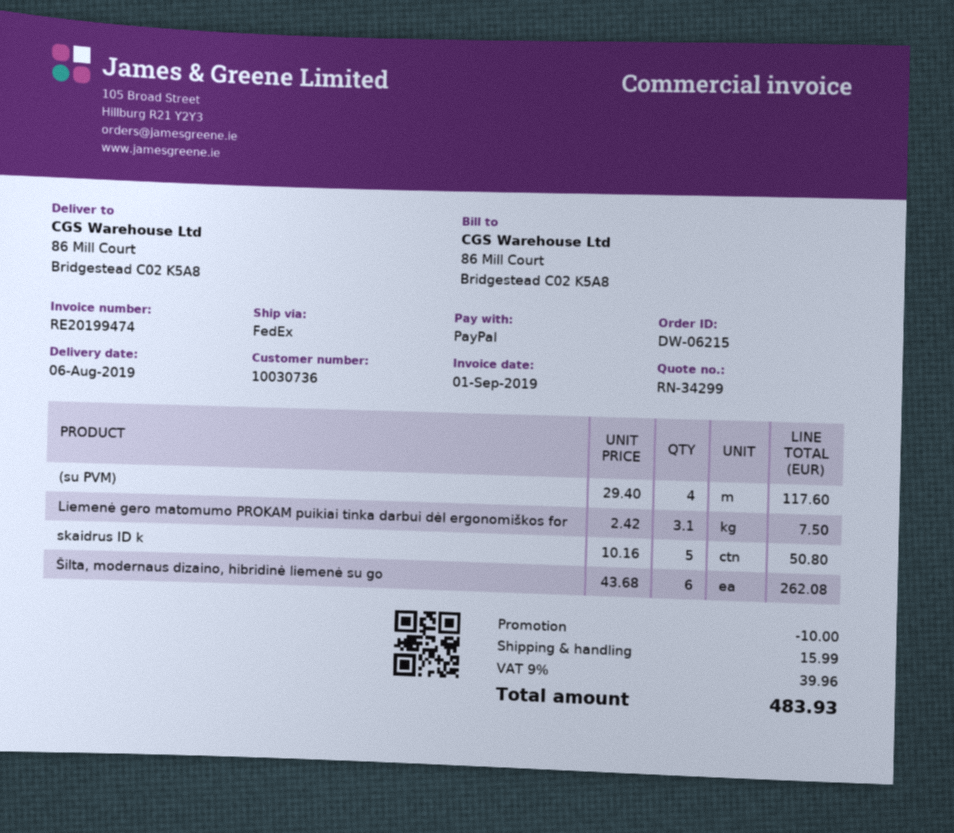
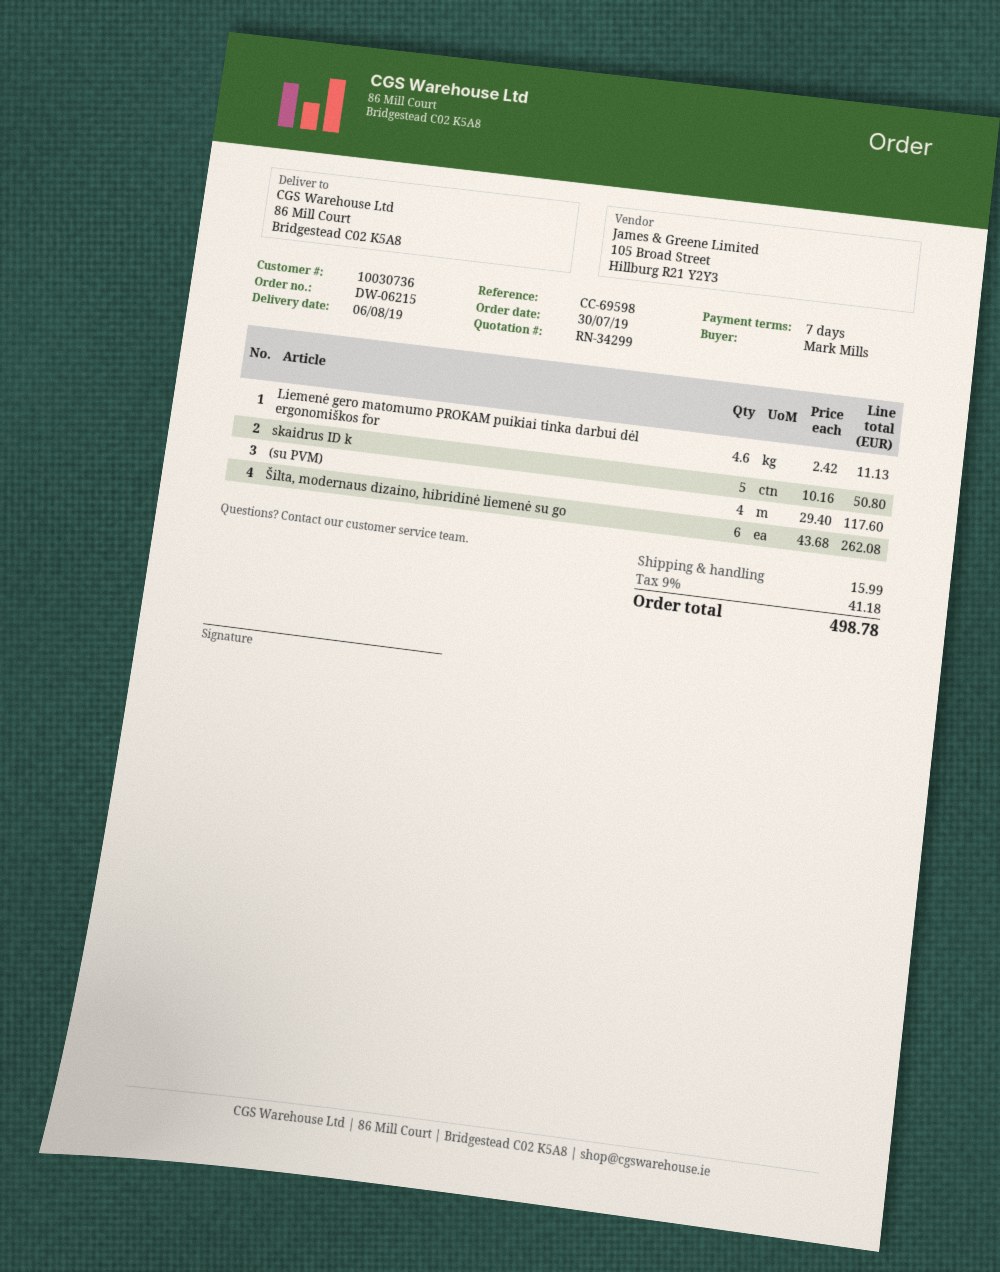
Liemenė gero matomumo PROKAM puikiai tinka darbui dėl ergonomiškos for: 3.1 x 2.42 = 7.50 -> 4.6 x 2.42 = 11.13
discount: 10.00 -> none
tax: 9% = 39.96 -> 9% = 41.18
total: 483.93 -> 498.78

